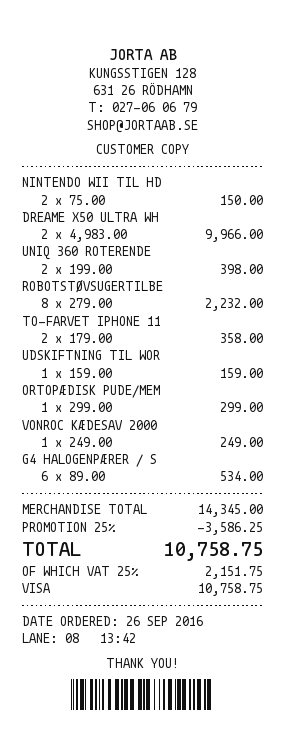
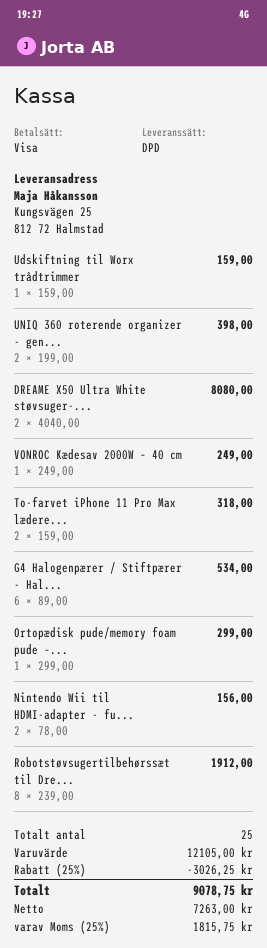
NINTENDO WII TIL HD: 2 x 75.00 = 150.00 -> 2 x 78.00 = 156.00
DREAME X50 ULTRA WH: 2 x 4983.00 = 9966.00 -> 2 x 4040.00 = 8080.00
ROBOTSTØVSUGERTILBE: 8 x 279.00 = 2232.00 -> 8 x 239.00 = 1912.00
TO-FARVET IPHONE 11: 2 x 179.00 = 358.00 -> 2 x 159.00 = 318.00
subtotal: 14345.00 -> 12105.00
discount: 25% = 3586.25 -> 25% = 3026.25
tax: 25% = 2151.75 -> 25% = 1815.75
total: 10758.75 -> 9078.75

